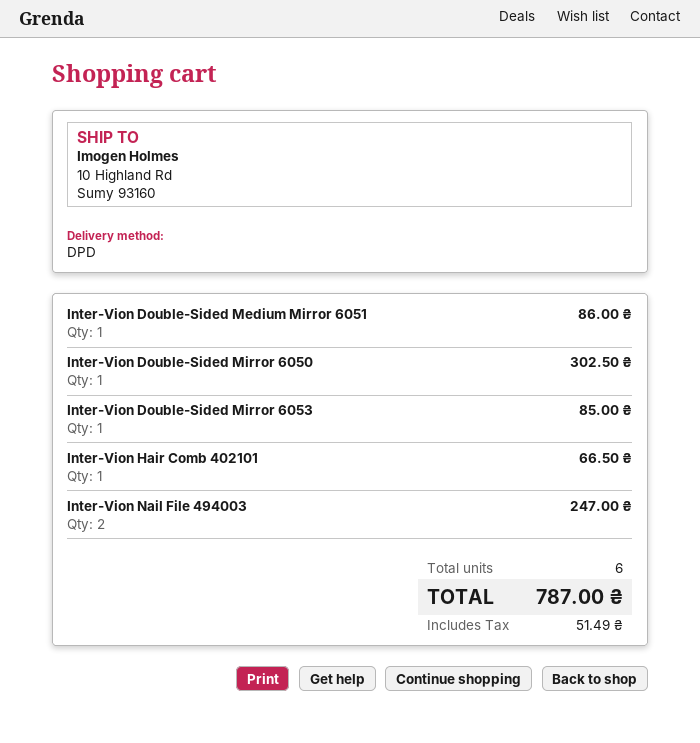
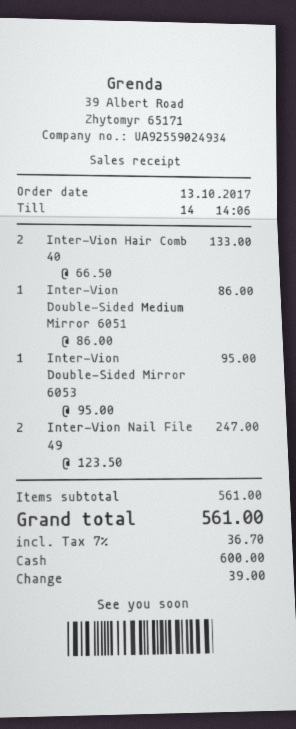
Inter-Vion Double-Sided Mirror 6050: 1 for 302.50 -> none
Inter-Vion Double-Sided Mirror 6053: 1 for 85.00 -> 1 for 95.00
Inter-Vion Hair Comb 402101: 1 for 66.50 -> 2 for 133.00
tax: 51.49 -> 36.70
total: 787.00 -> 561.00

